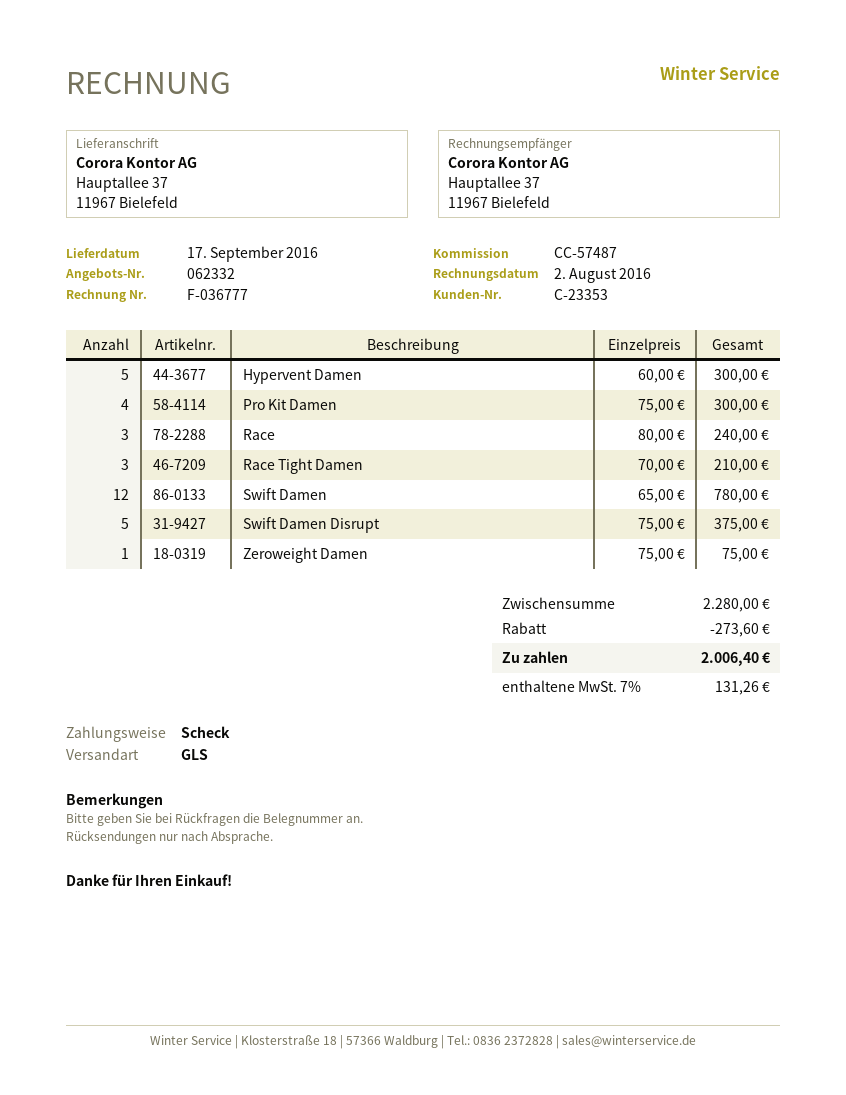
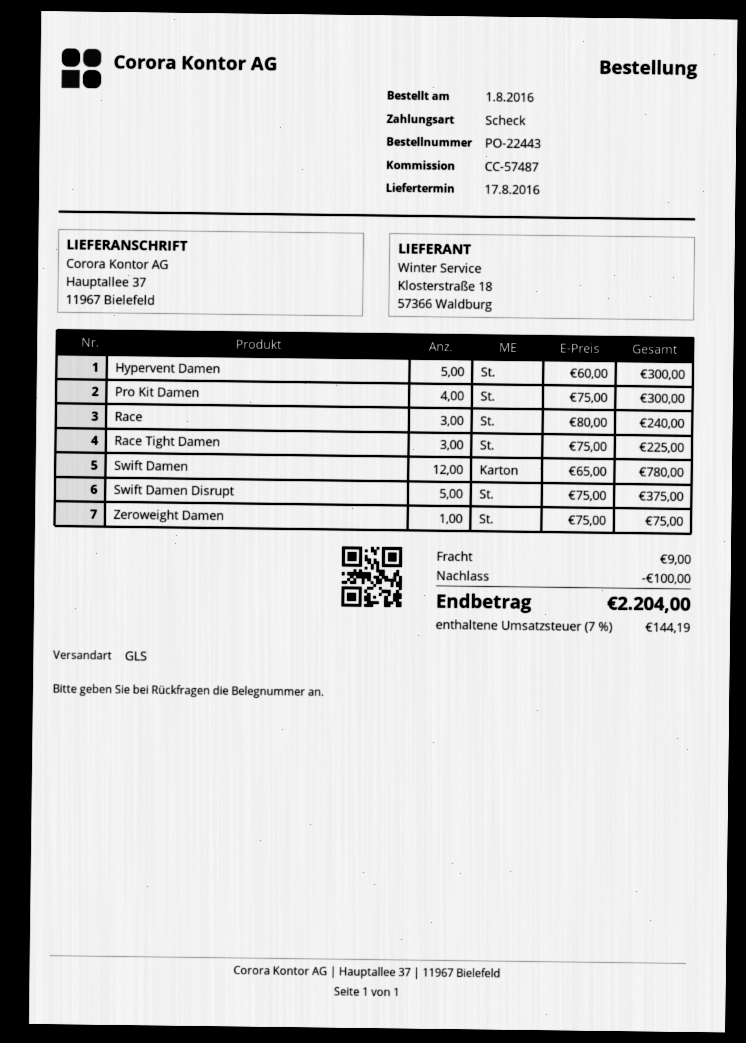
delivery date: 2016-09-17 -> 2016-08-17
Race Tight Damen: 3 x 70.00 = 210.00 -> 3 x 75.00 = 225.00
discount: 273.60 -> 100.00
shipping: none -> 9.00
tax: 7% = 131.26 -> 7% = 144.19
total: 2006.40 -> 2204.00

